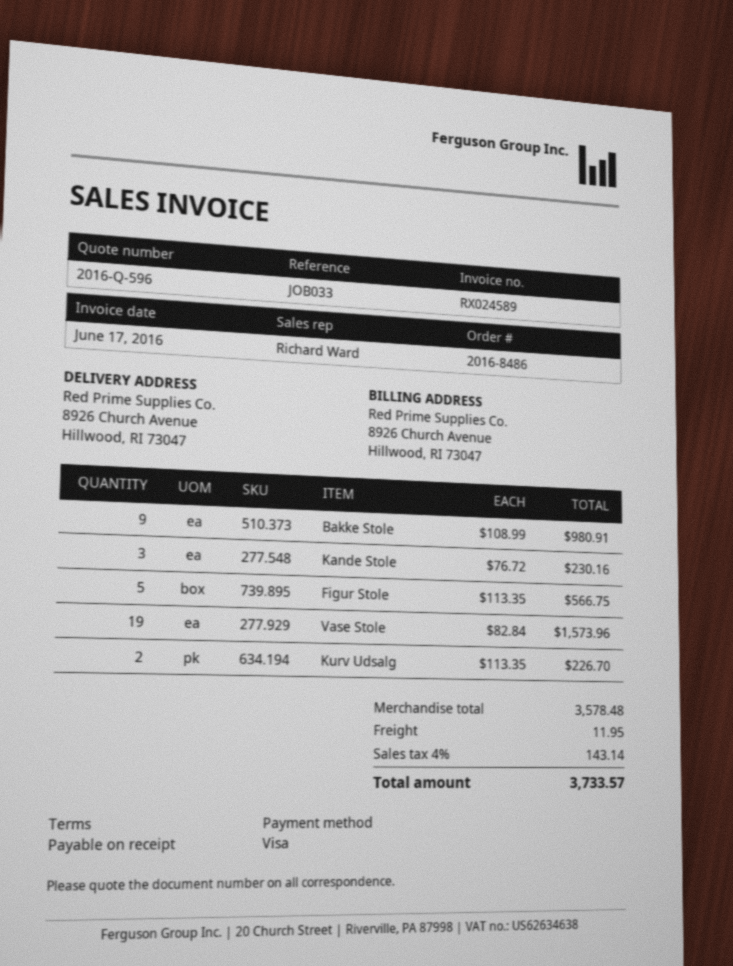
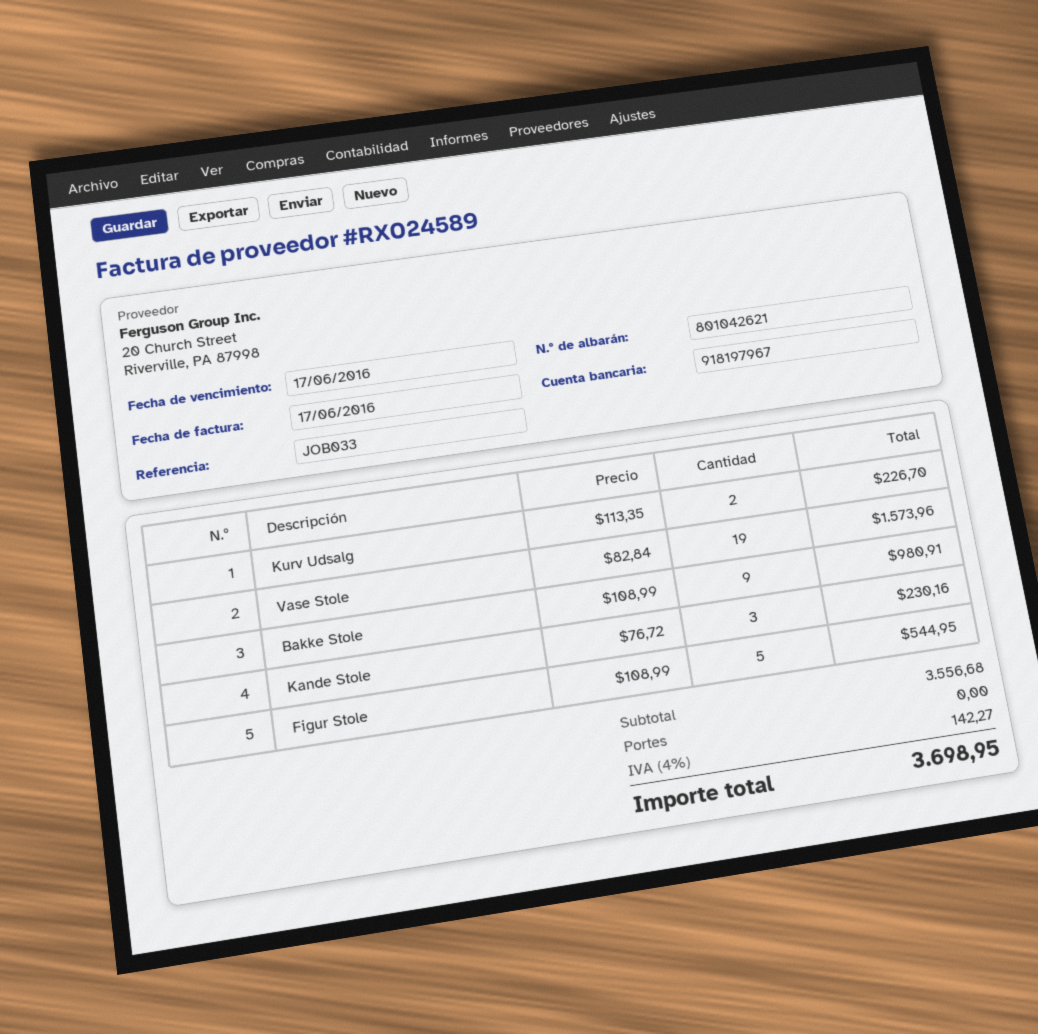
Figur Stole: 5 x 113.35 = 566.75 -> 5 x 108.99 = 544.95
subtotal: 3578.48 -> 3556.68
shipping: 11.95 -> 0.00
tax: 4% = 143.14 -> 4% = 142.27
total: 3733.57 -> 3698.95

